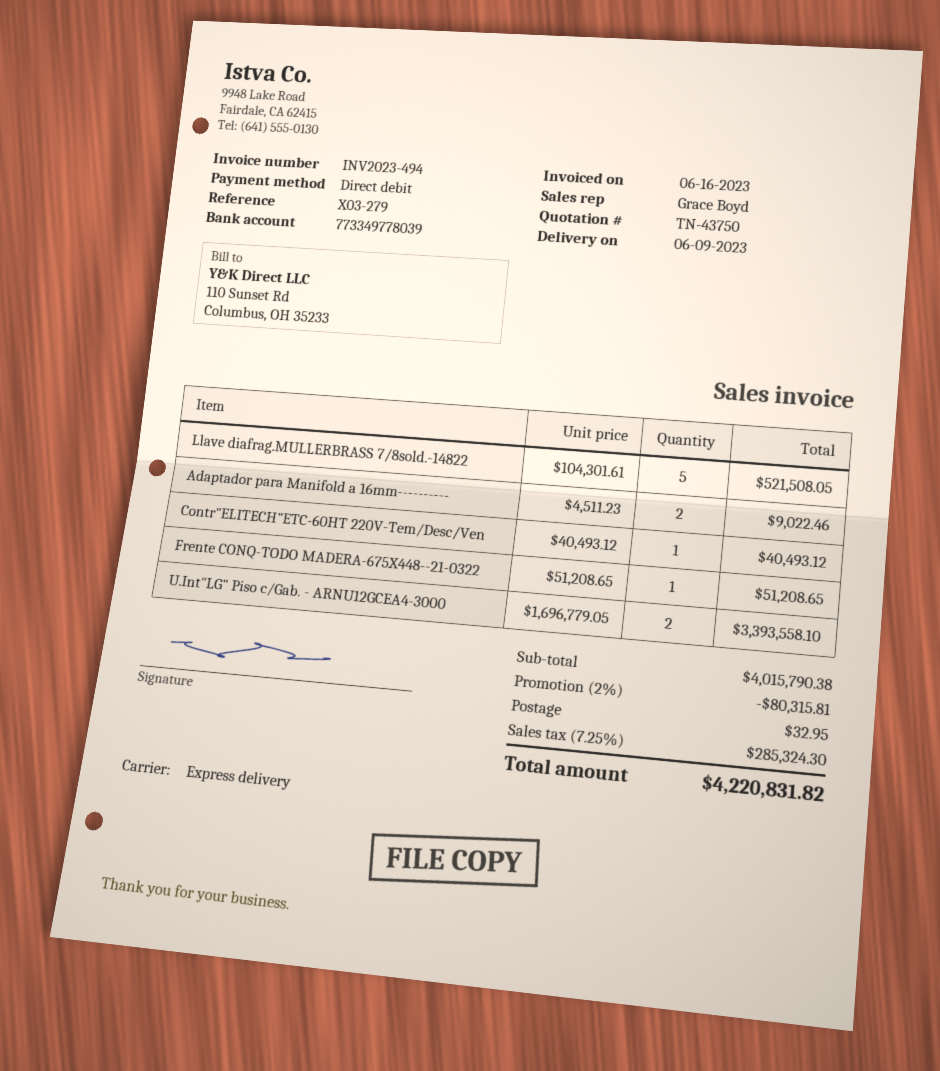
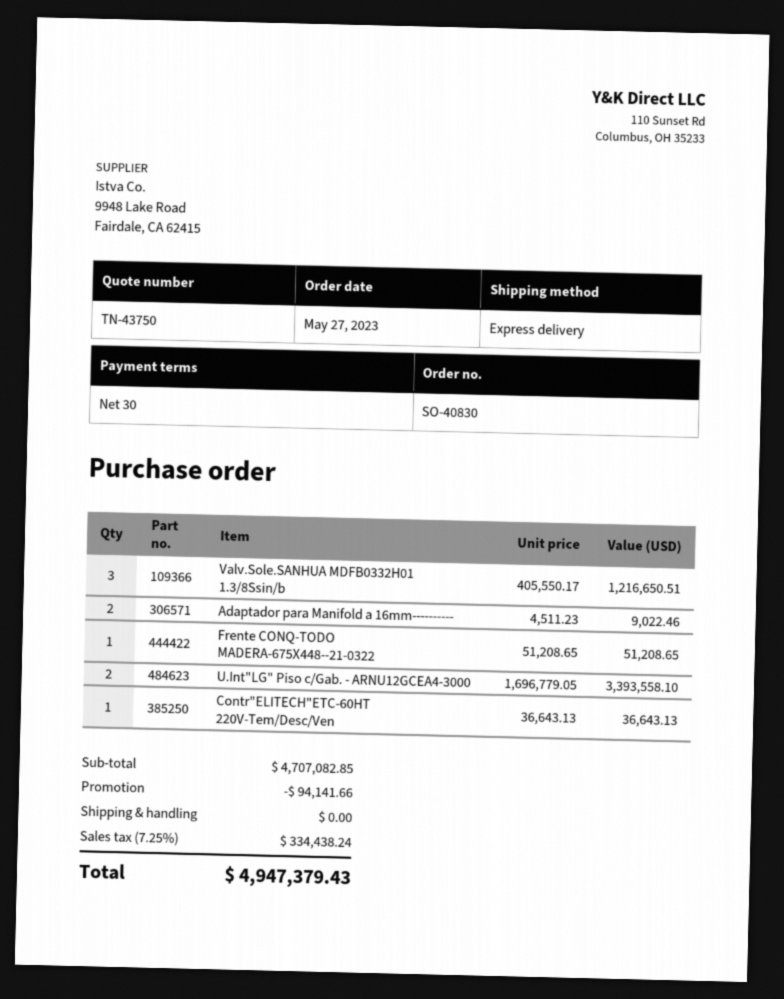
Llave diafrag.MULLERBRASS 7/8sold.-14822: 5 x 104301.61 = 521508.05 -> none
Contr"ELITECH"ETC-60HT 220V-Tem/Desc/Ven: 1 x 40493.12 = 40493.12 -> 1 x 36643.13 = 36643.13
Valv.Sole.SANHUA MDFB0332H01 1.3/8Ssin/b: none -> 3 x 405550.17 = 1216650.51
subtotal: 4015790.38 -> 4707082.85
discount: 80315.81 -> 94141.66
shipping: 32.95 -> 0.00
tax: 7.25% = 285324.30 -> 7.25% = 334438.24
total: 4220831.82 -> 4947379.43

